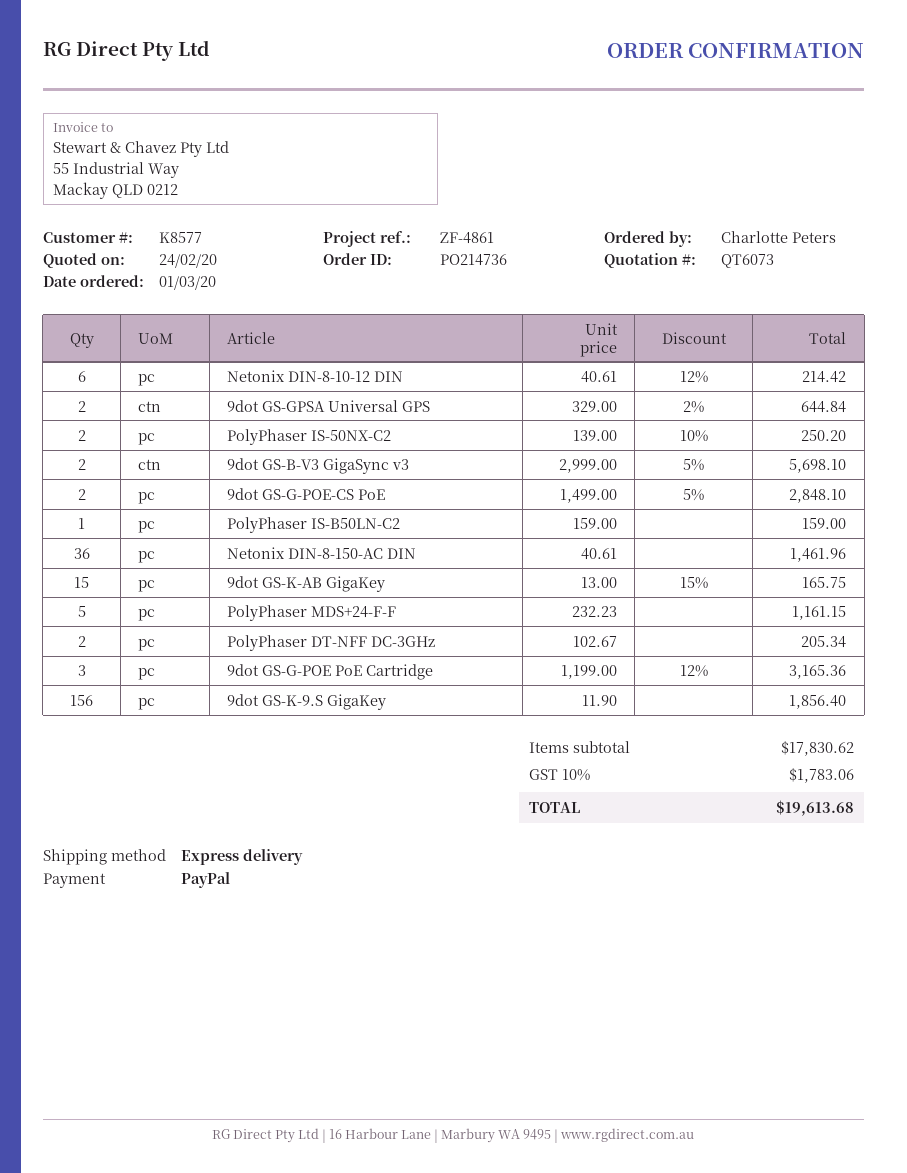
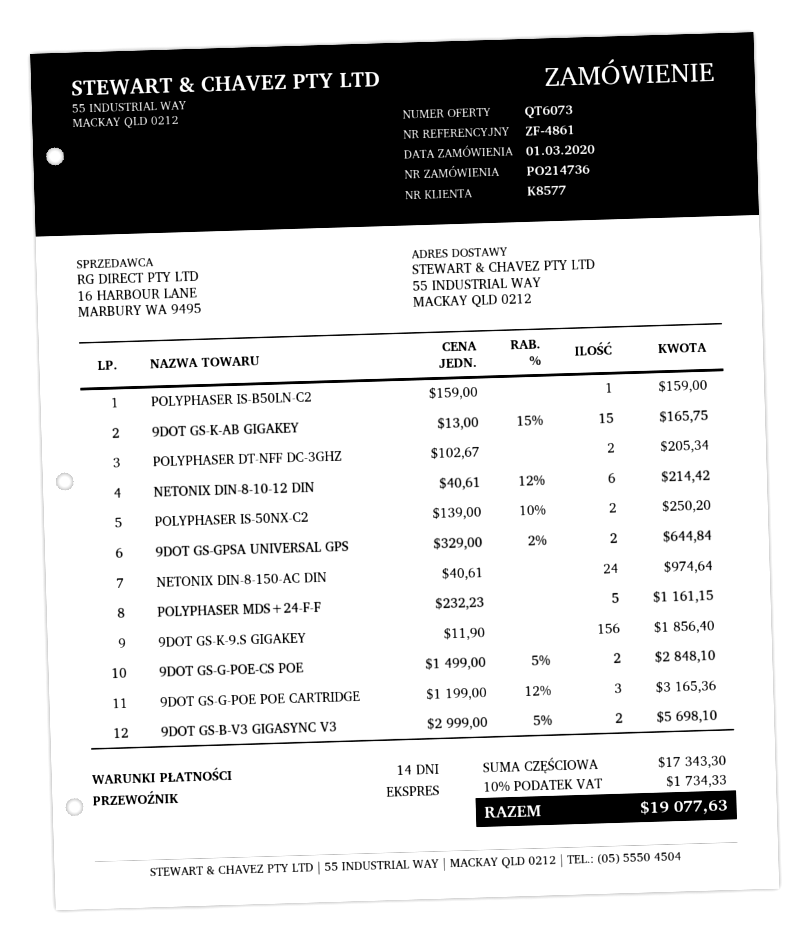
Netonix DIN-8-150-AC DIN: 36 x 40.61 = 1461.96 -> 24 x 40.61 = 974.64
subtotal: 17830.62 -> 17343.30
tax: 10% = 1783.06 -> 10% = 1734.33
total: 19613.68 -> 19077.63

